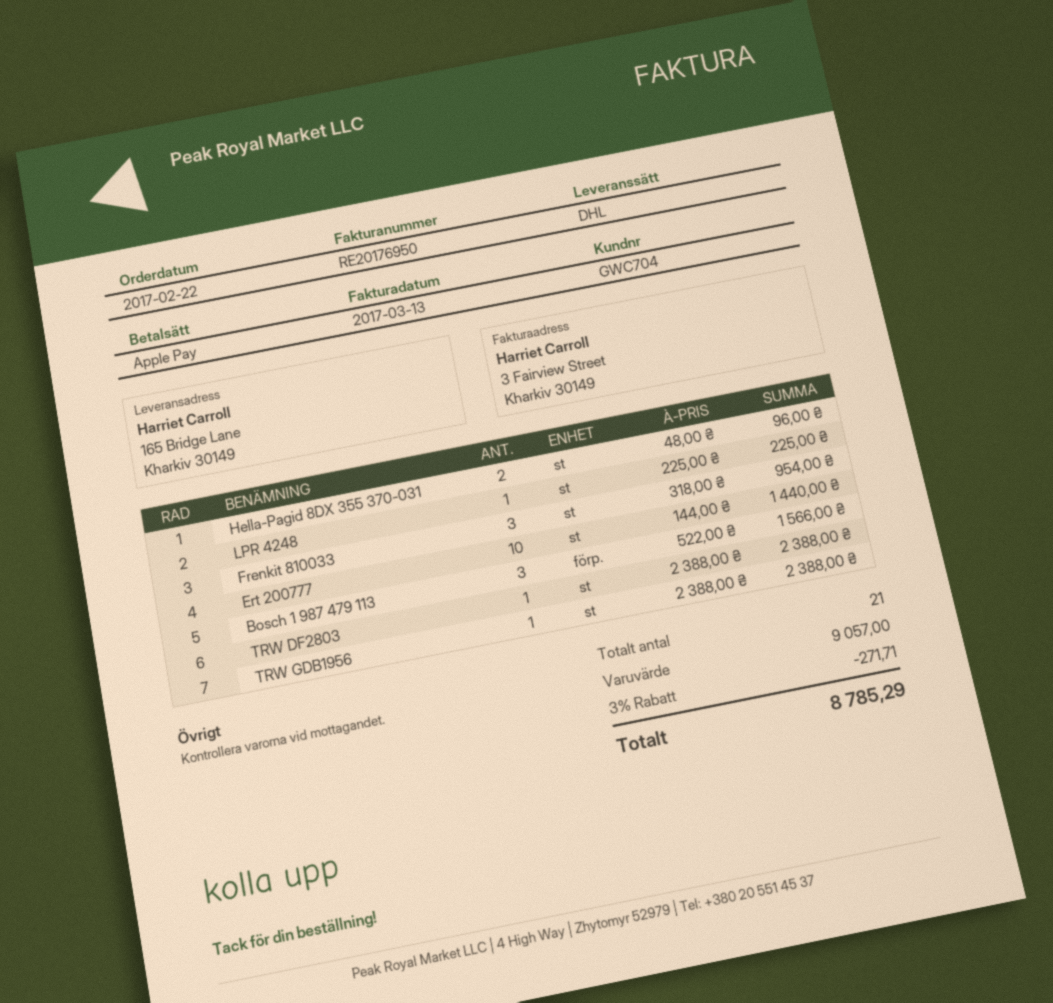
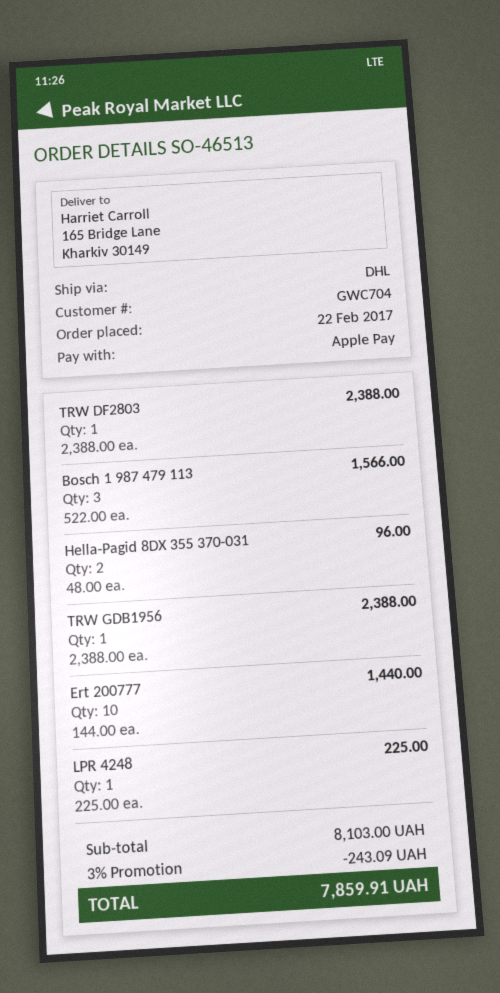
Frenkit 810033: 3 x 318.00 = 954.00 -> none
subtotal: 9057.00 -> 8103.00
discount: 3% = 271.71 -> 3% = 243.09
total: 8785.29 -> 7859.91

